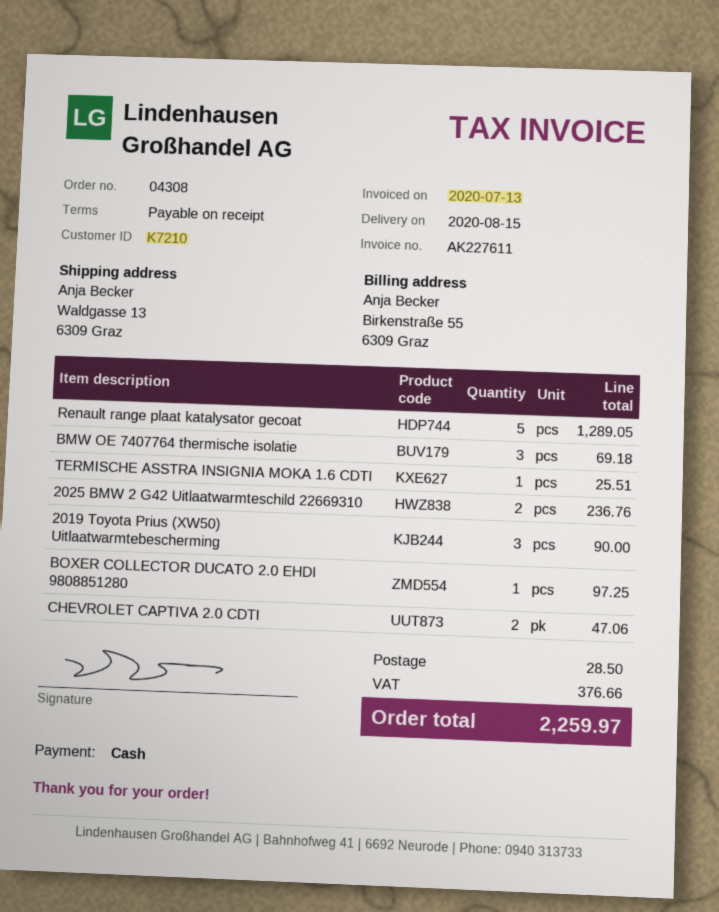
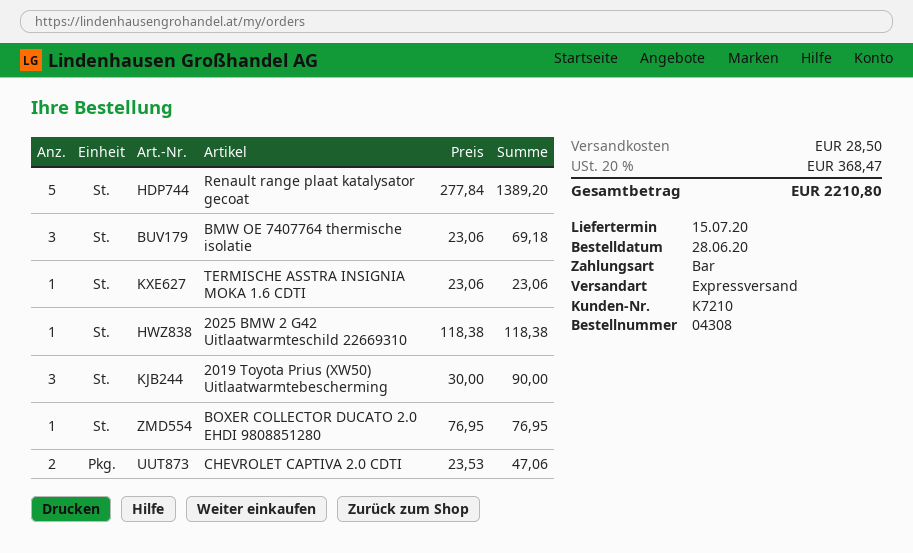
delivery date: 2020-08-15 -> 2020-07-15
Renault range plaat katalysator gecoat: 5 for 1289.05 -> 5 for 1389.20
TERMISCHE ASSTRA INSIGNIA MOKA 1.6 CDTI: 1 for 25.51 -> 1 for 23.06
2025 BMW 2 G42 Uitlaatwarmteschild 22669310: 2 for 236.76 -> 1 for 118.38
BOXER COLLECTOR DUCATO 2.0 EHDI 9808851280: 1 for 97.25 -> 1 for 76.95
tax: 376.66 -> 368.47
total: 2259.97 -> 2210.80

